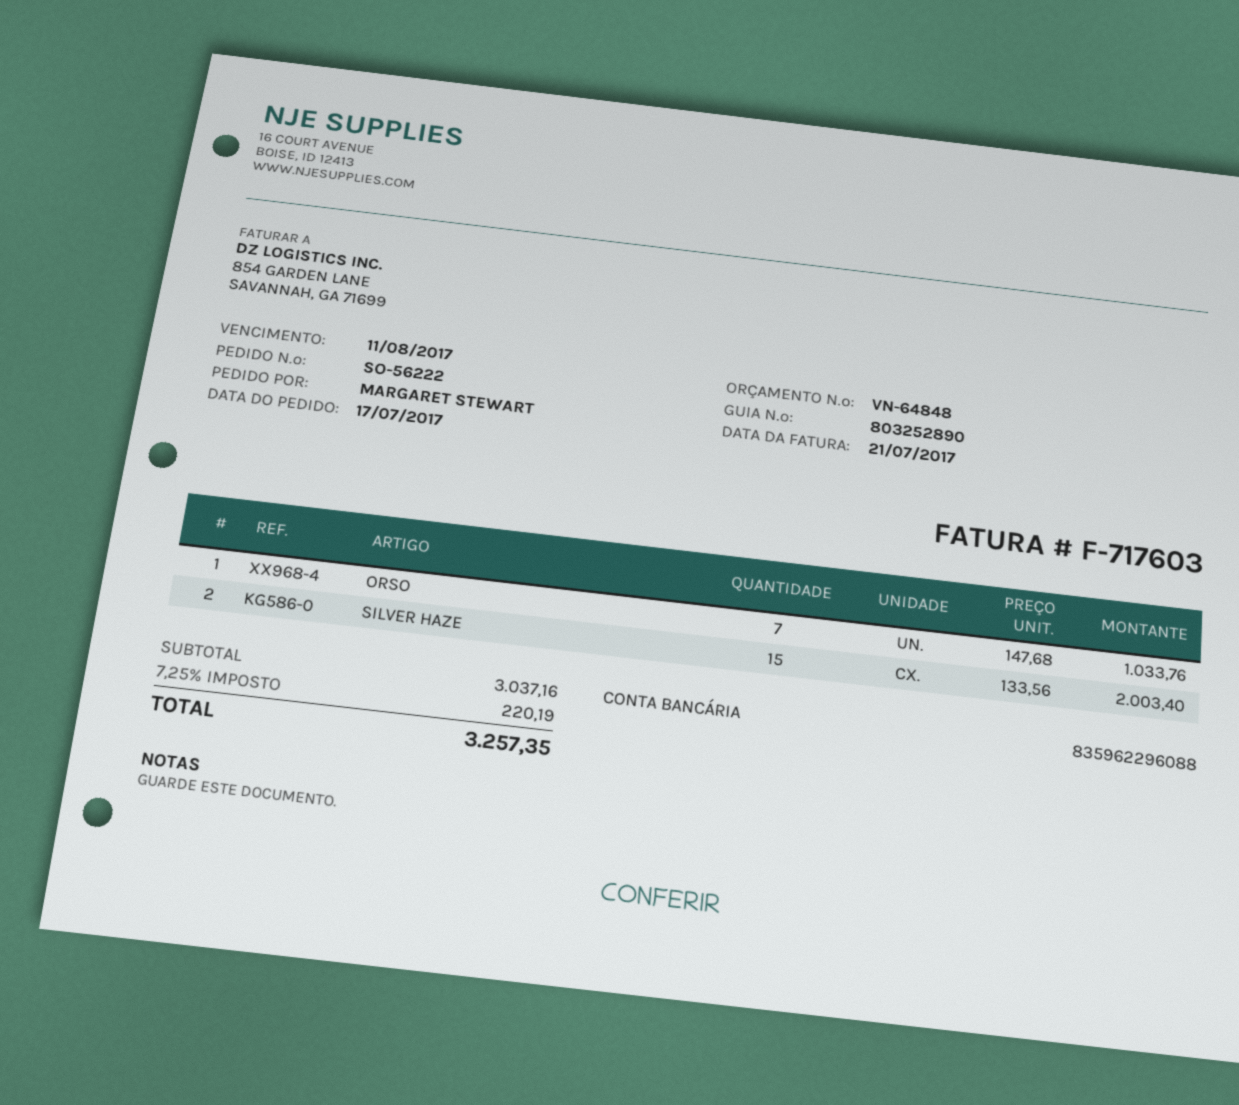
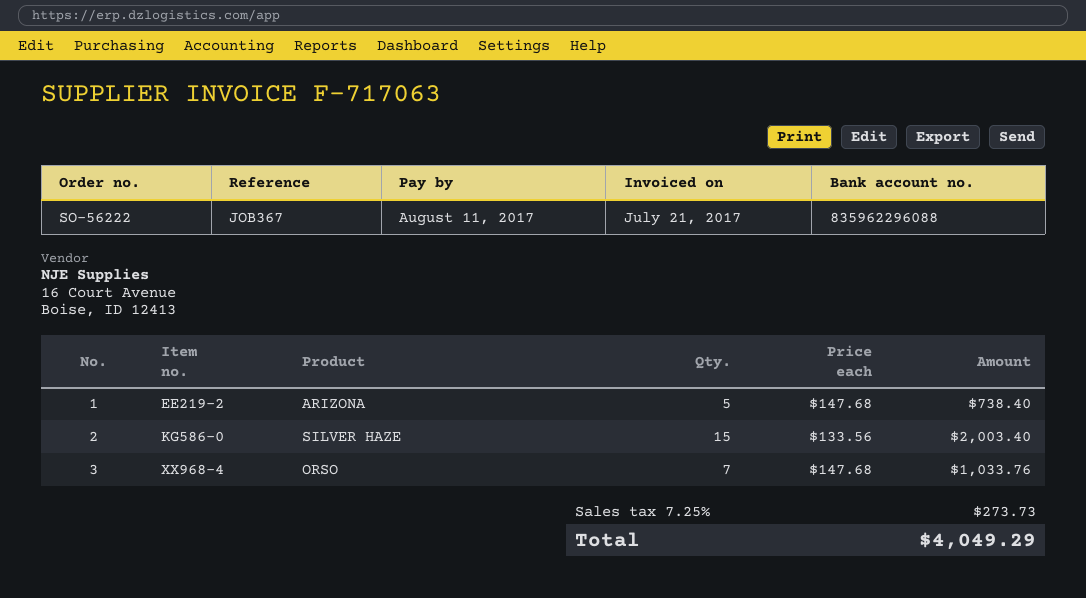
invoice number: F-717603 -> F-717063
ARIZONA: none -> 5 x 147.68 = 738.40
tax: 7.25% = 220.19 -> 7.25% = 273.73
total: 3257.35 -> 4049.29

